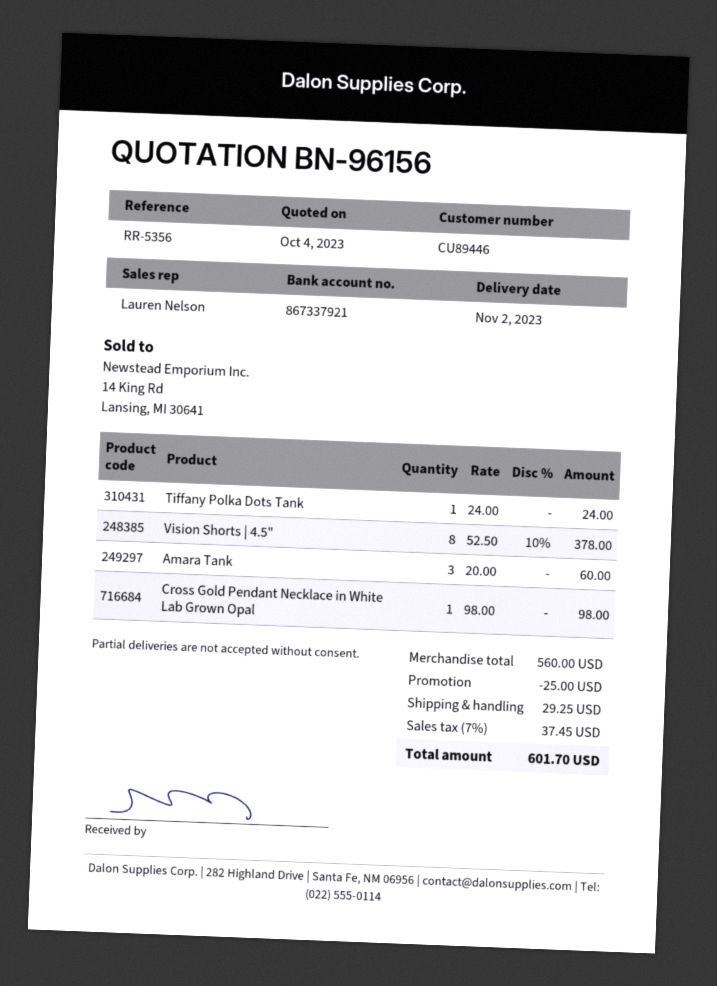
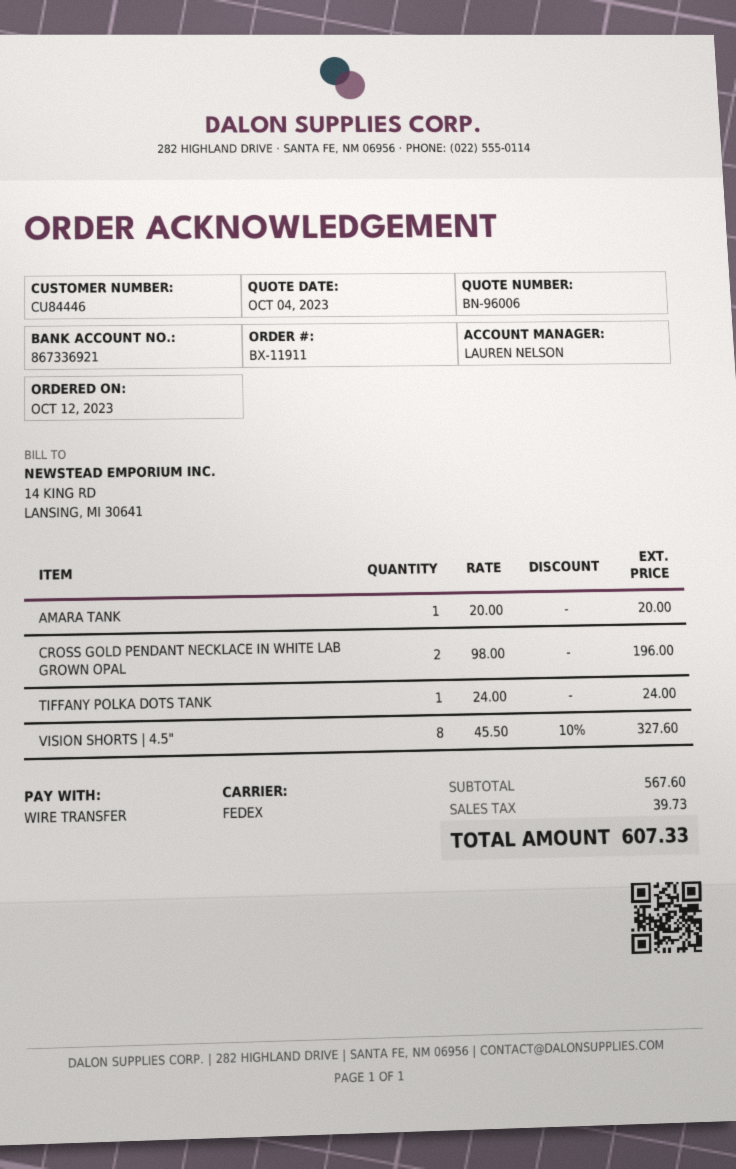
quote number: BN-96156 -> BN-96006
customer number: CU89446 -> CU84446
bank account: 867337921 -> 867336921
Vision Shorts | 4.5": 8 x 52.50 - 10% = 378.00 -> 8 x 45.50 - 10% = 327.60
Amara Tank: 3 x 20.00 = 60.00 -> 1 x 20.00 = 20.00
Cross Gold Pendant Necklace in White Lab Grown Opal: 1 x 98.00 = 98.00 -> 2 x 98.00 = 196.00
subtotal: 560.00 -> 567.60
discount: 25.00 -> none
shipping: 29.25 -> none
tax: 37.45 -> 39.73
total: 601.70 -> 607.33

